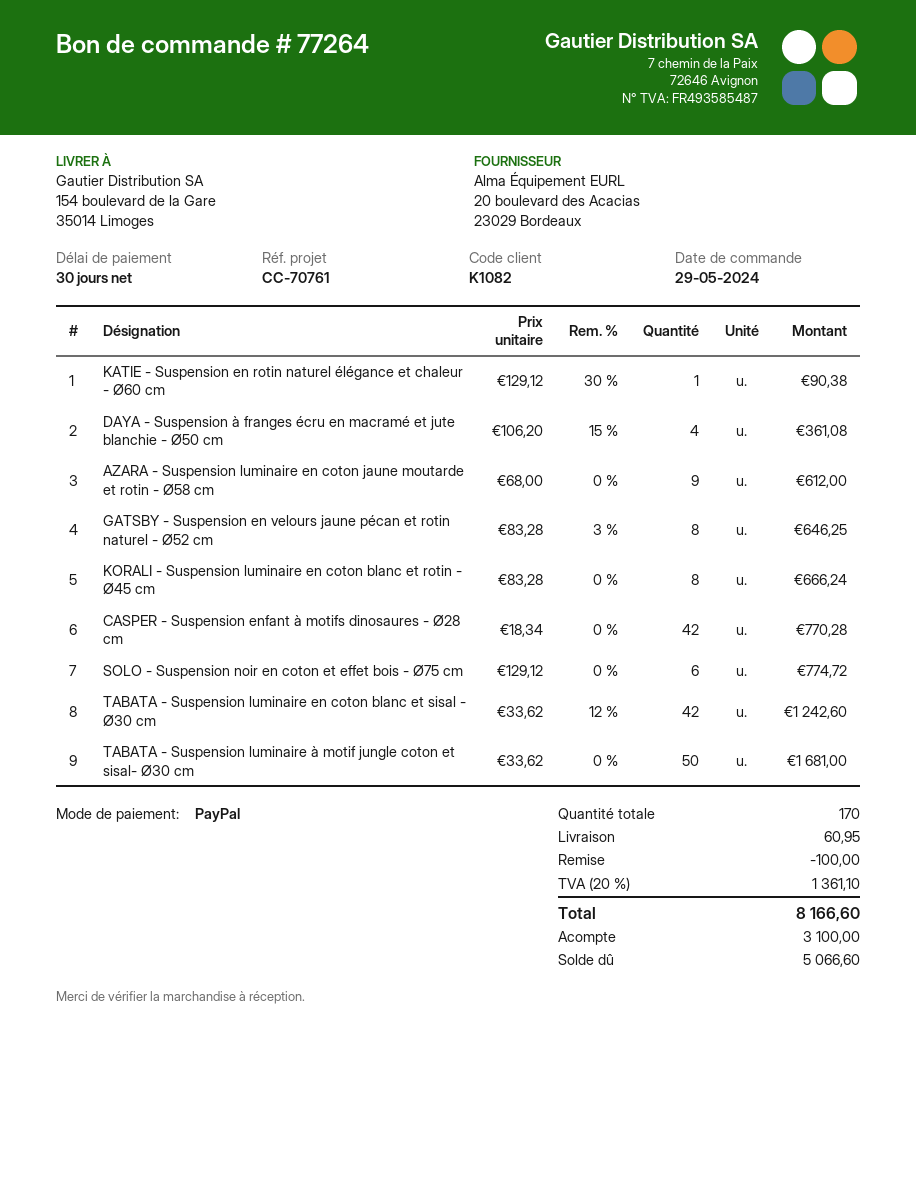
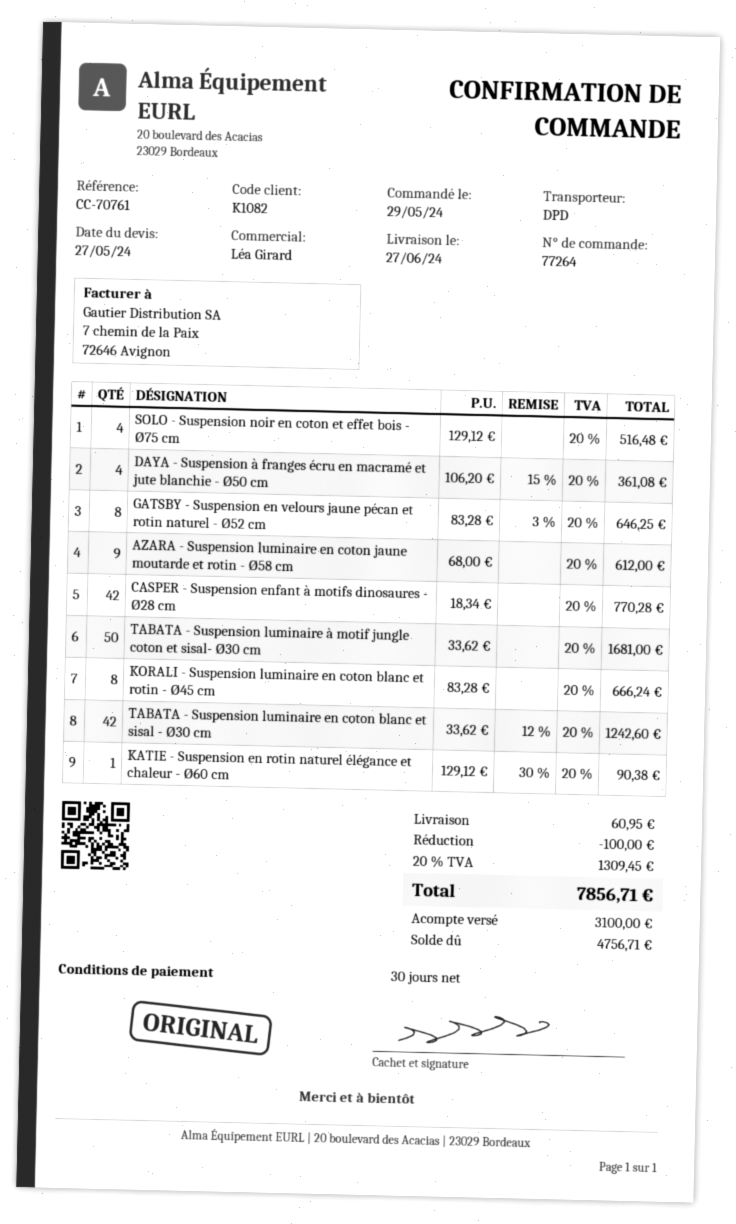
SOLO - Suspension noir en coton et effet bois - Ø75 cm: 6 x 129.12 = 774.72 -> 4 x 129.12 = 516.48
tax: 20% = 1361.10 -> 20% = 1309.45
total: 8166.60 -> 7856.71
balance: 5066.60 -> 4756.71

